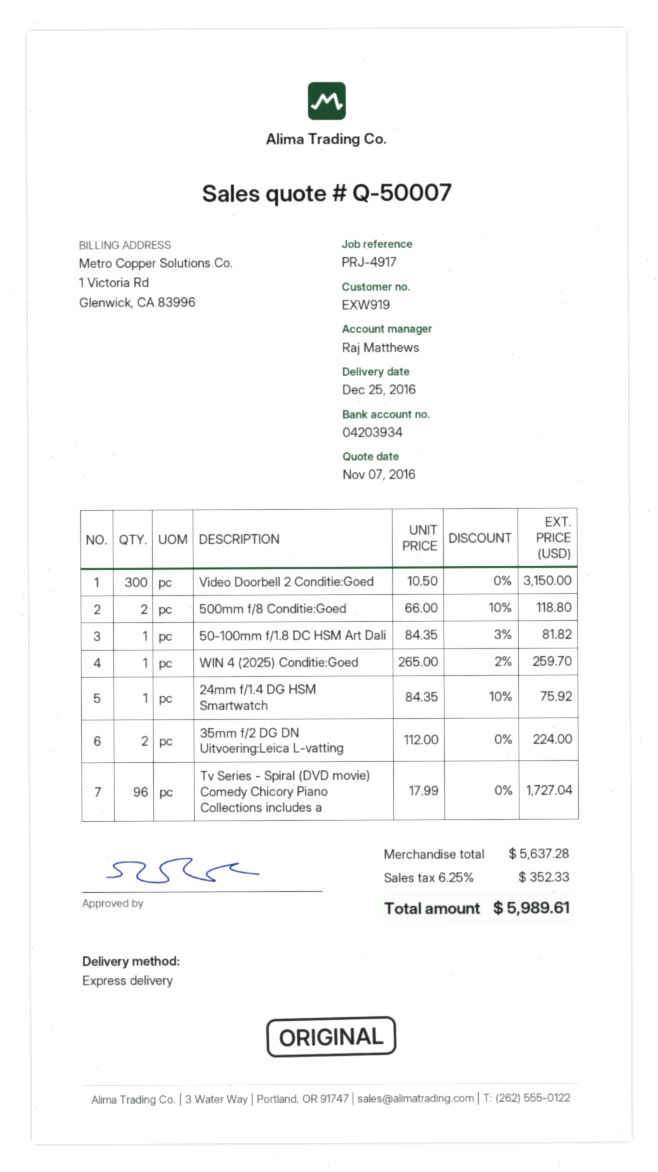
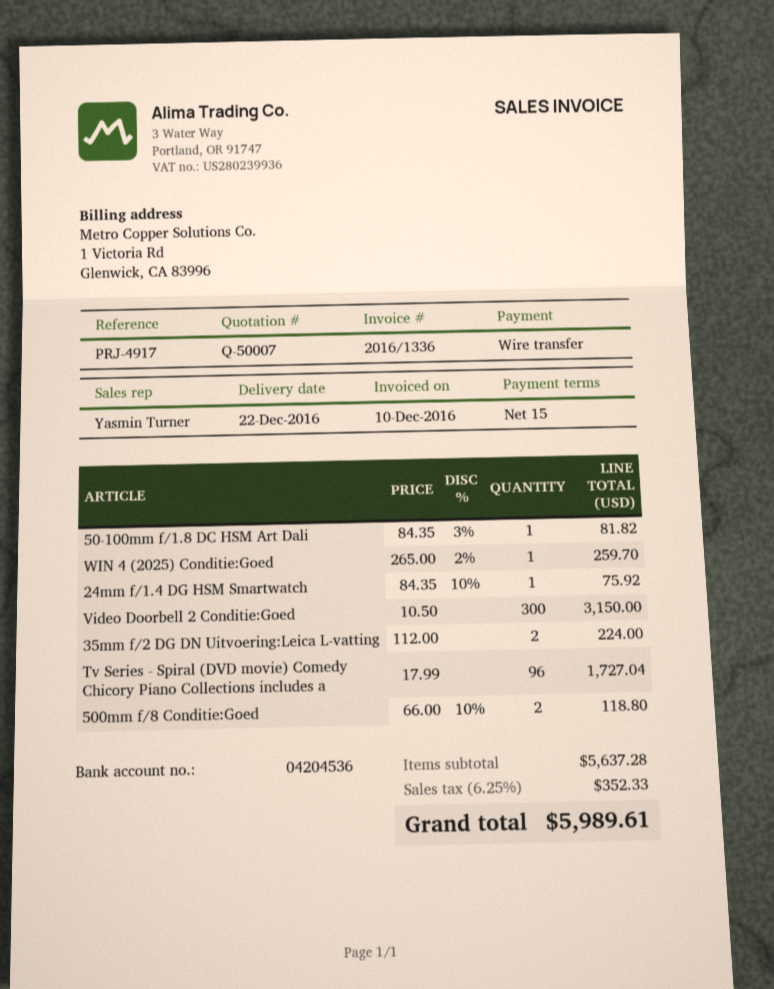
delivery date: 2016-12-25 -> 2016-12-22
sales rep: Raj Matthews -> Yasmin Turner
bank account: 04203934 -> 04204536

